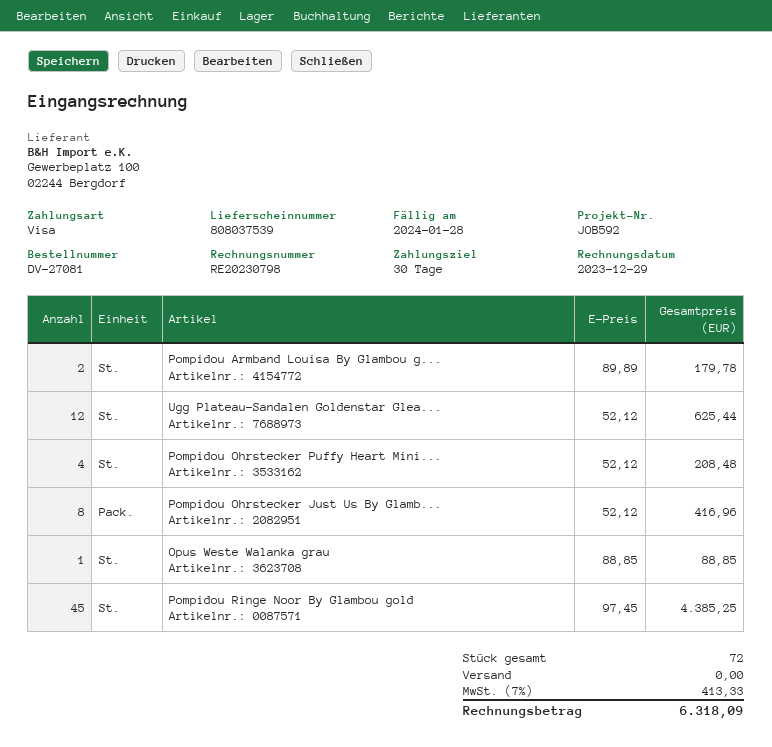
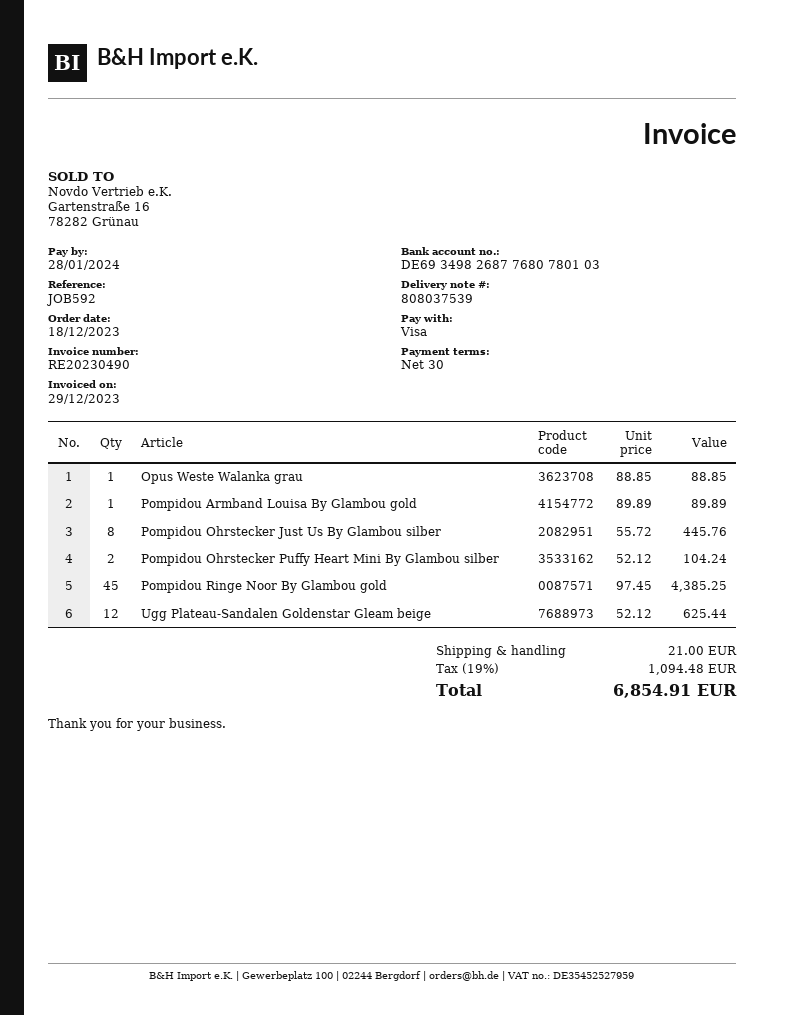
invoice number: RE20230798 -> RE20230490
Pompidou Armband Louisa By Glambou g...: 2 x 89.89 = 179.78 -> 1 x 89.89 = 89.89
Pompidou Ohrstecker Puffy Heart Mini...: 4 x 52.12 = 208.48 -> 2 x 52.12 = 104.24
Pompidou Ohrstecker Just Us By Glamb...: 8 x 52.12 = 416.96 -> 8 x 55.72 = 445.76
shipping: 0.00 -> 21.00
tax: 7% = 413.33 -> 19% = 1094.48
total: 6318.09 -> 6854.91

